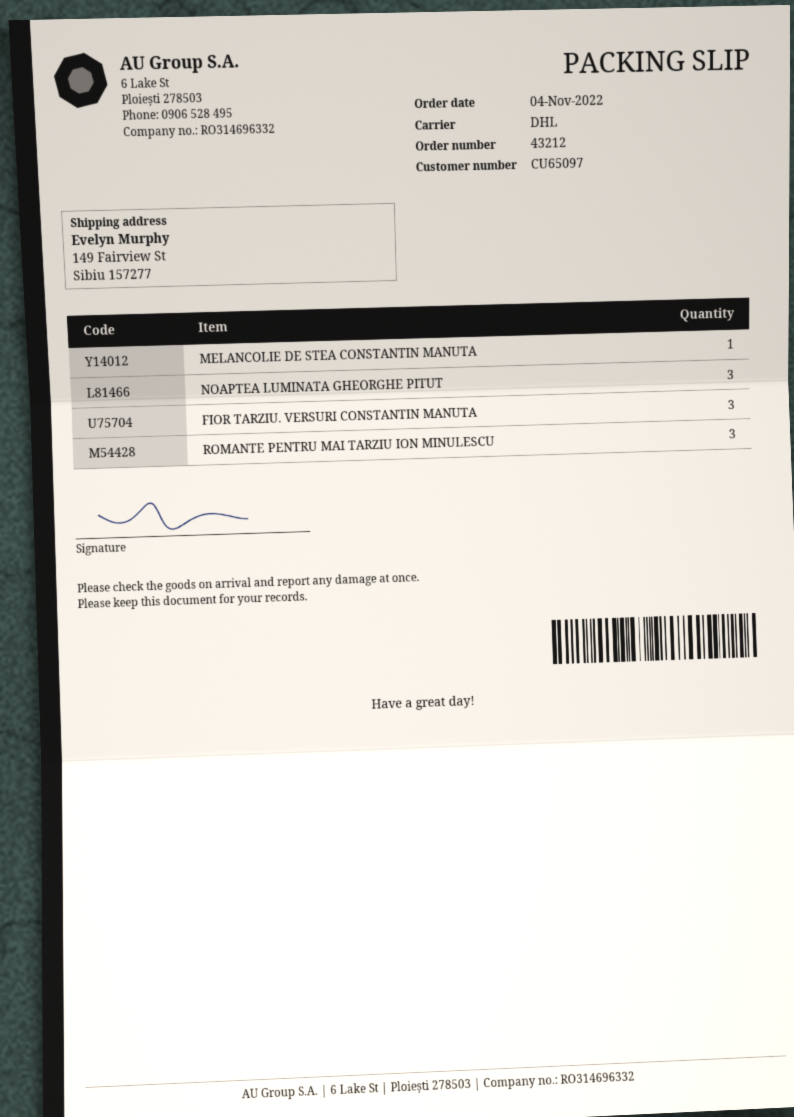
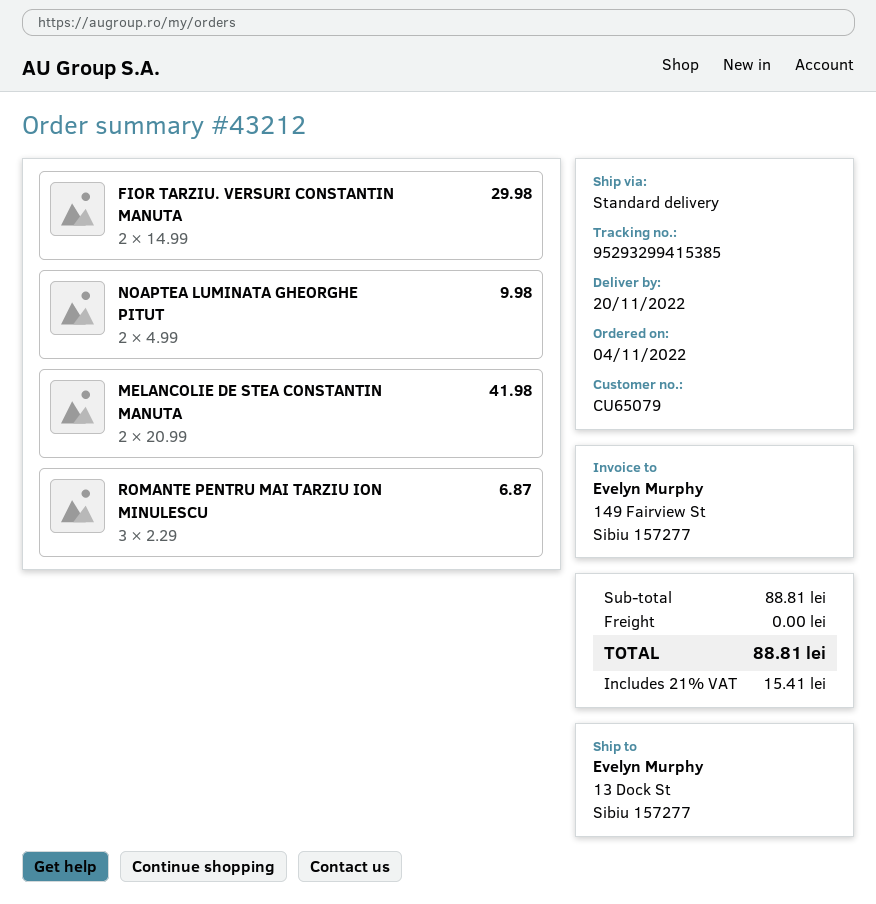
customer number: CU65097 -> CU65079
shipping method: DHL -> standard
ship to: 149 Fairview St, Sibiu 157277 -> 13 Dock St, Sibiu 157277
MELANCOLIE DE STEA CONSTANTIN MANUTA: 1 -> 2
NOAPTEA LUMINATA GHEORGHE PITUT: 3 -> 2
FIOR TARZIU. VERSURI CONSTANTIN MANUTA: 3 -> 2

